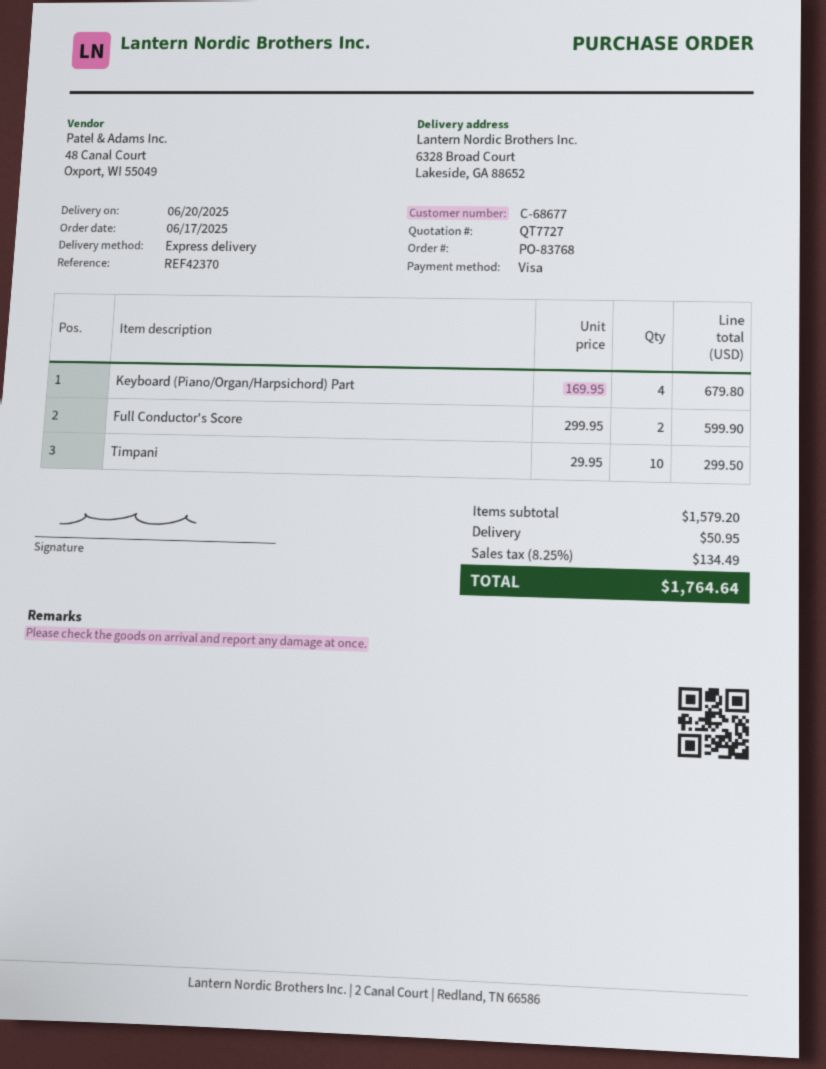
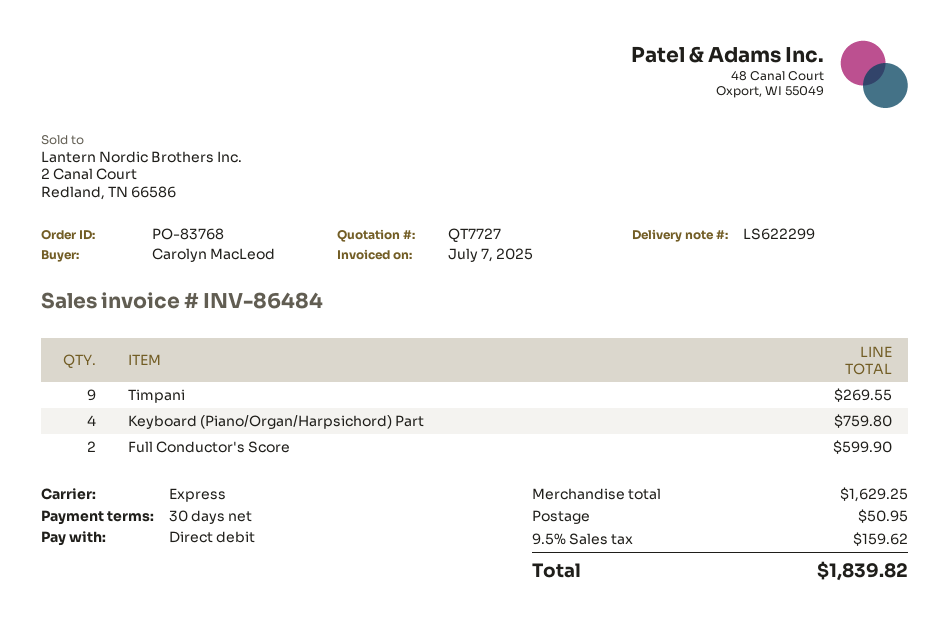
payment method: Visa -> direct debit
Keyboard (Piano/Organ/Harpsichord) Part: 4 for 679.80 -> 4 for 759.80
Timpani: 10 for 299.50 -> 9 for 269.55
subtotal: 1579.20 -> 1629.25
tax: 8.25% = 134.49 -> 9.5% = 159.62
total: 1764.64 -> 1839.82

